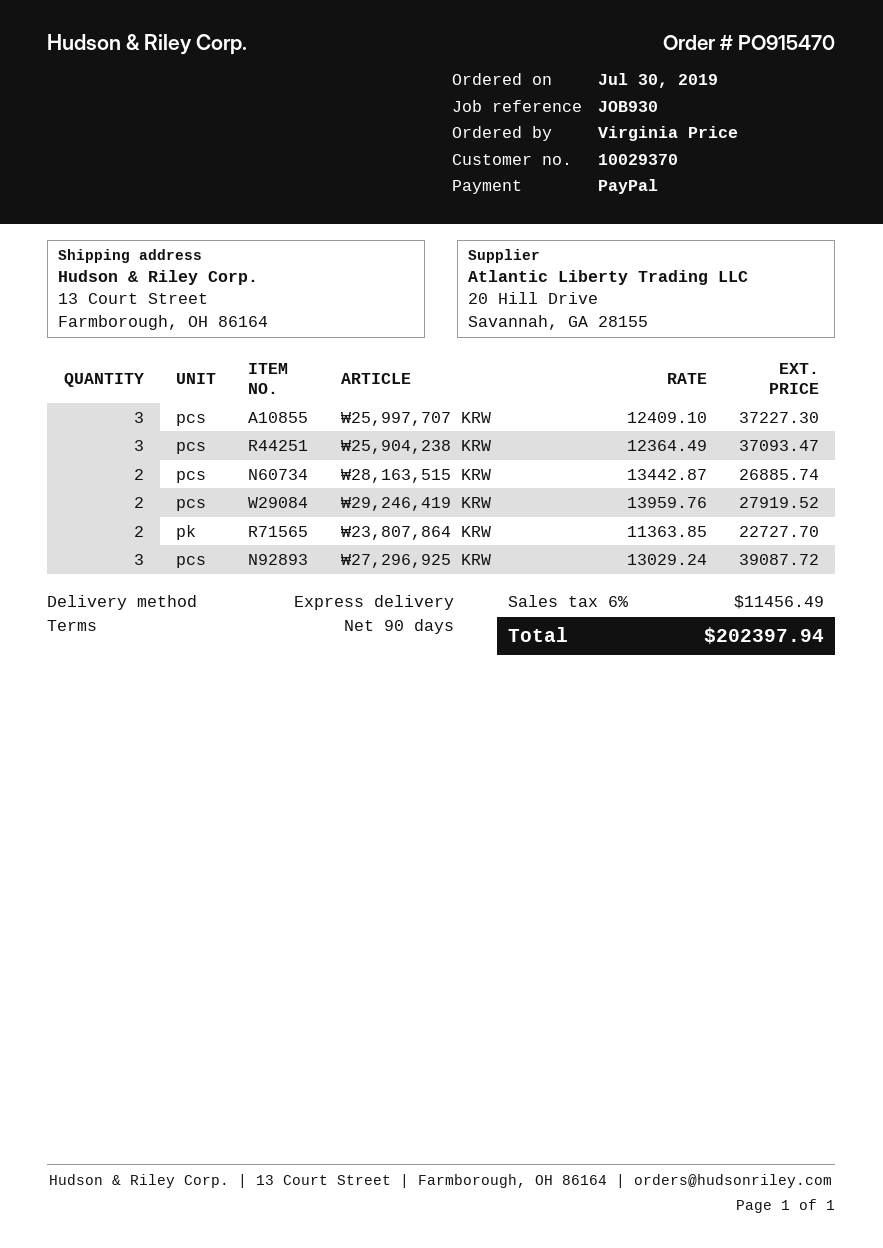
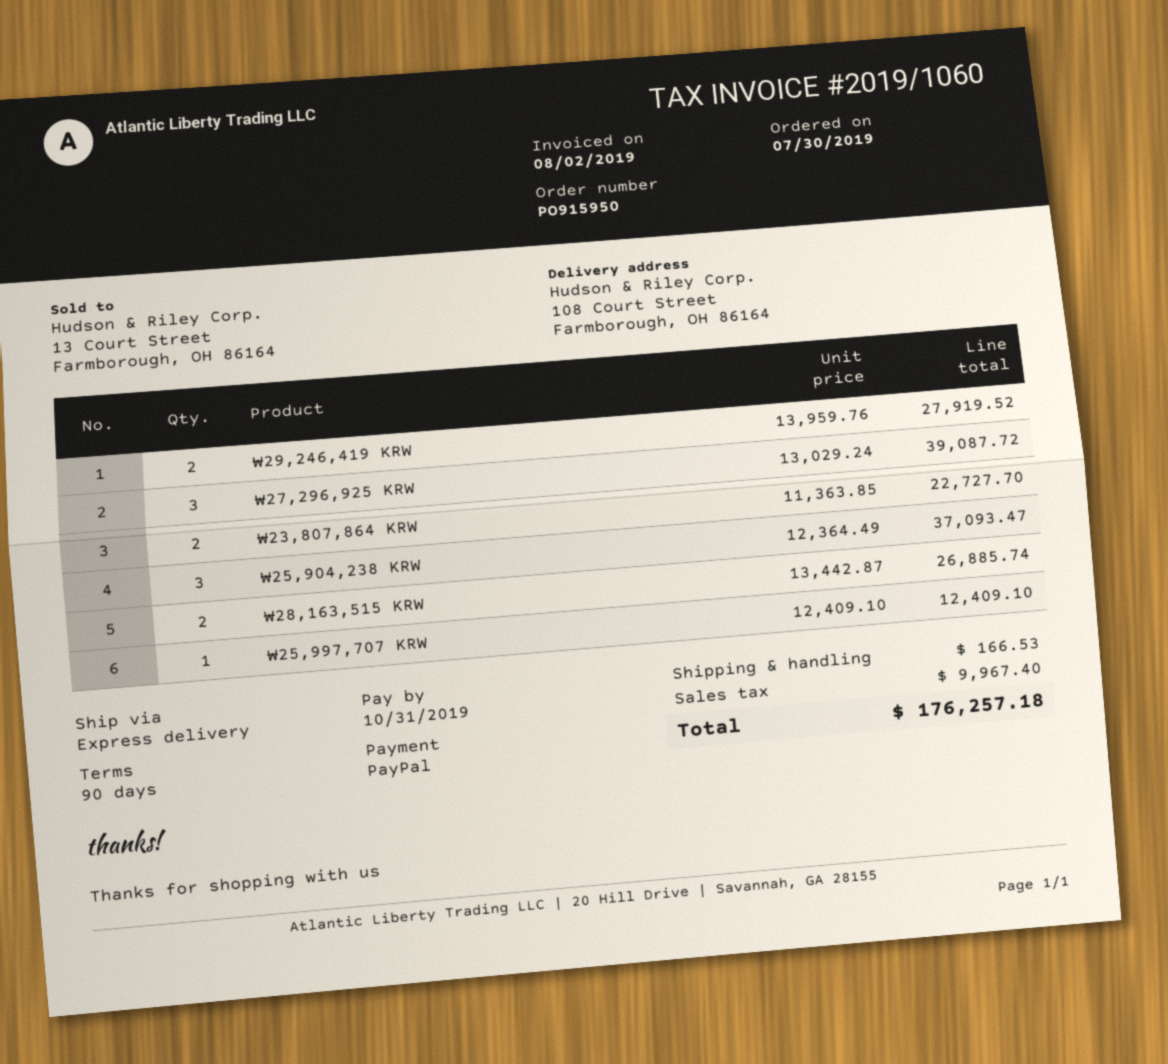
order number: PO915470 -> PO915950
ship to: 13 Court Street, Farmborough, OH 86164 -> 108 Court Street, Farmborough, OH 86164
₩25,997,707 KRW: 3 x 12409.10 = 37227.30 -> 1 x 12409.10 = 12409.10
shipping: none -> 166.53
tax: 11456.49 -> 9967.40
total: 202397.94 -> 176257.18

